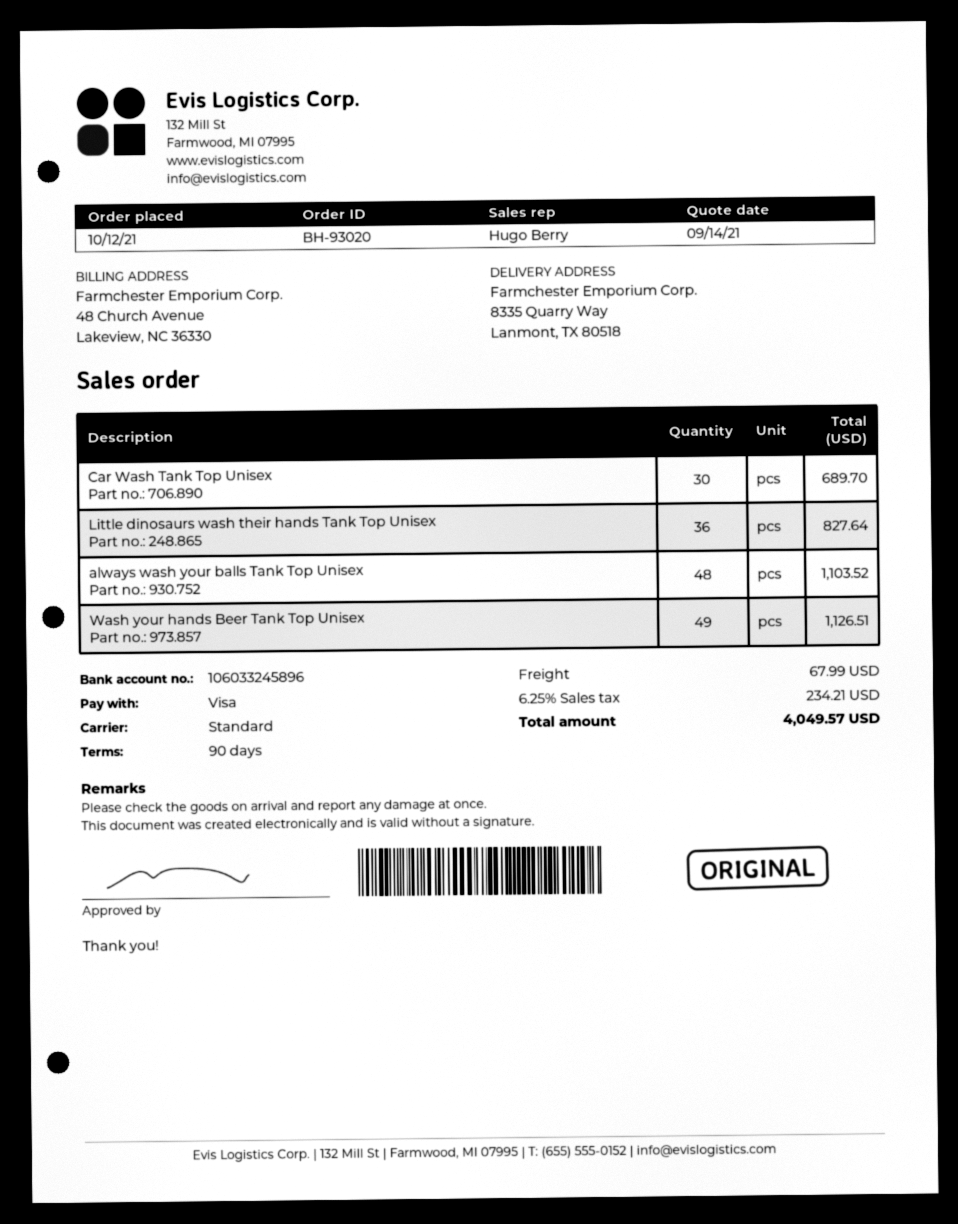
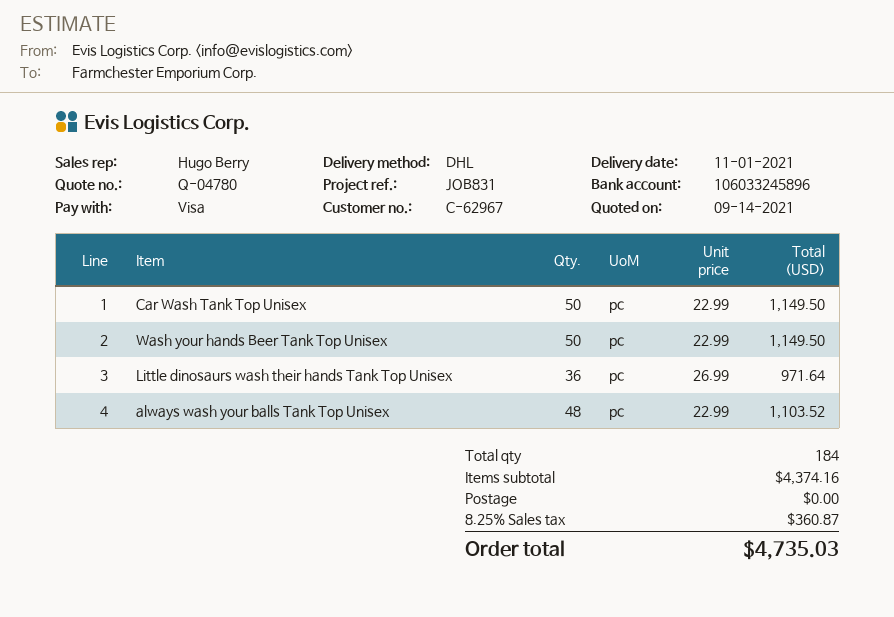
shipping method: standard -> DHL
Car Wash Tank Top Unisex: 30 for 689.70 -> 50 for 1149.50
Little dinosaurs wash their hands Tank Top Unisex: 36 for 827.64 -> 36 for 971.64
Wash your hands Beer Tank Top Unisex: 49 for 1126.51 -> 50 for 1149.50
shipping: 67.99 -> 0.00
tax: 6.25% = 234.21 -> 8.25% = 360.87
total: 4049.57 -> 4735.03

